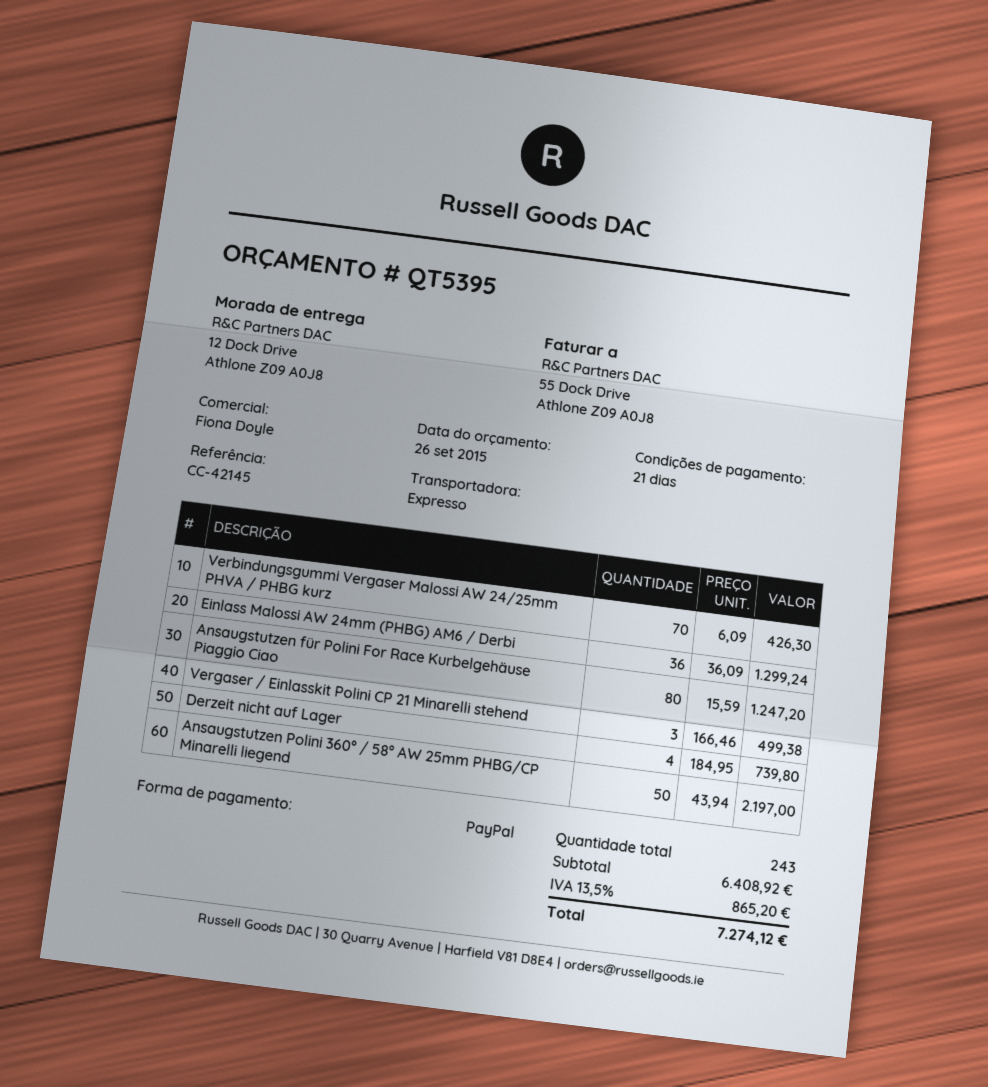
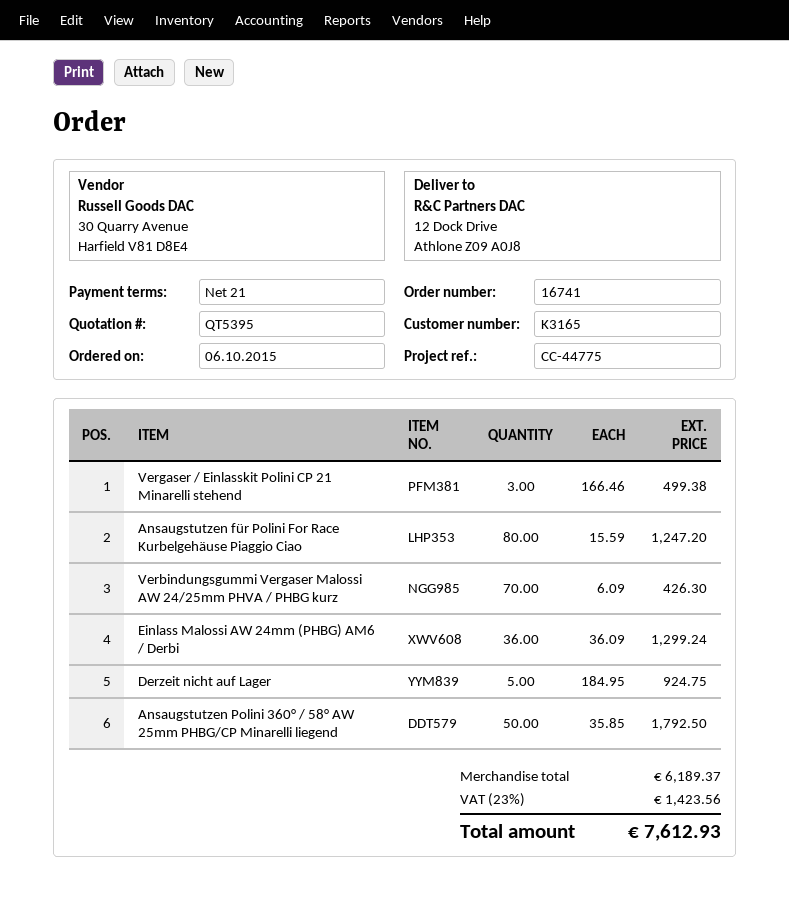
reference: CC-42145 -> CC-44775
Derzeit nicht auf Lager: 4 x 184.95 = 739.80 -> 5 x 184.95 = 924.75
Ansaugstutzen Polini 360° / 58° AW 25mm PHBG/CP Minarelli liegend: 50 x 43.94 = 2197.00 -> 50 x 35.85 = 1792.50
subtotal: 6408.92 -> 6189.37
tax: 13.5% = 865.20 -> 23% = 1423.56
total: 7274.12 -> 7612.93

